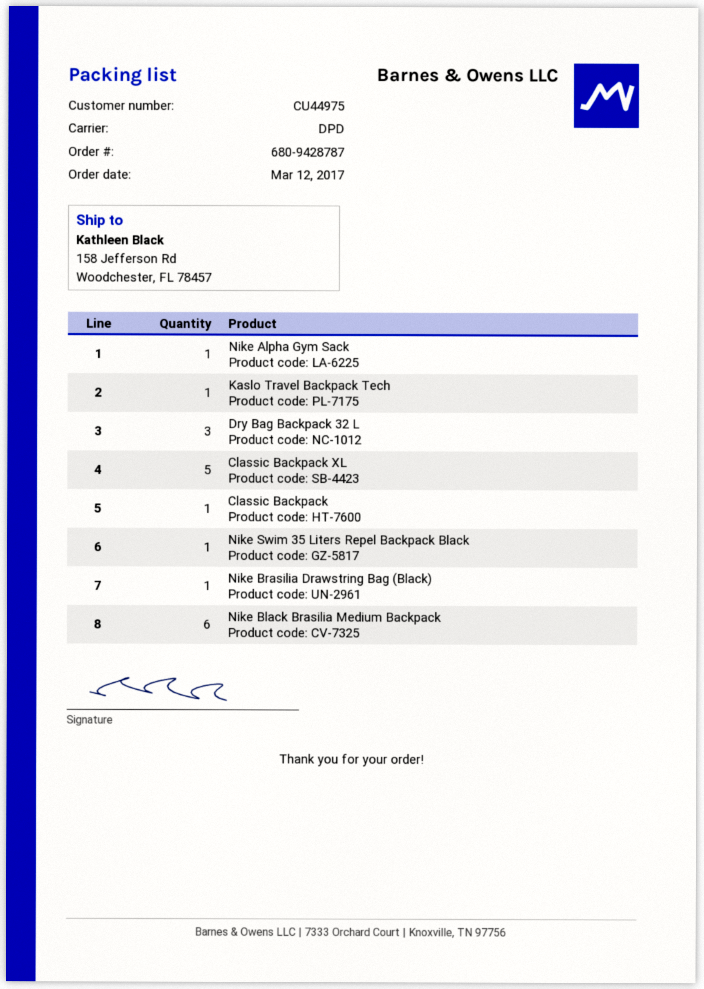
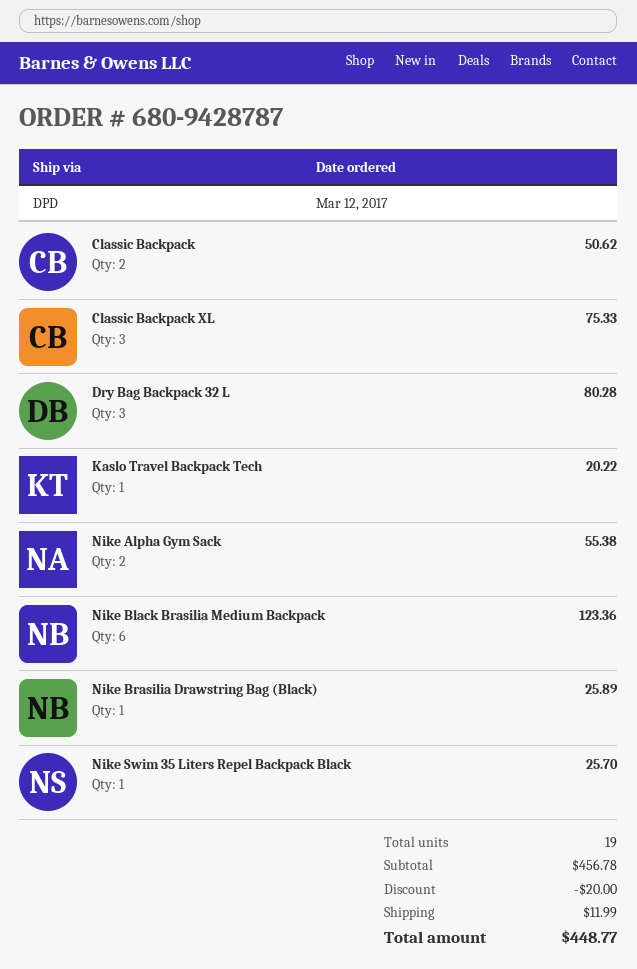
Nike Alpha Gym Sack: 1 -> 2
Classic Backpack XL: 5 -> 3
Classic Backpack: 1 -> 2

